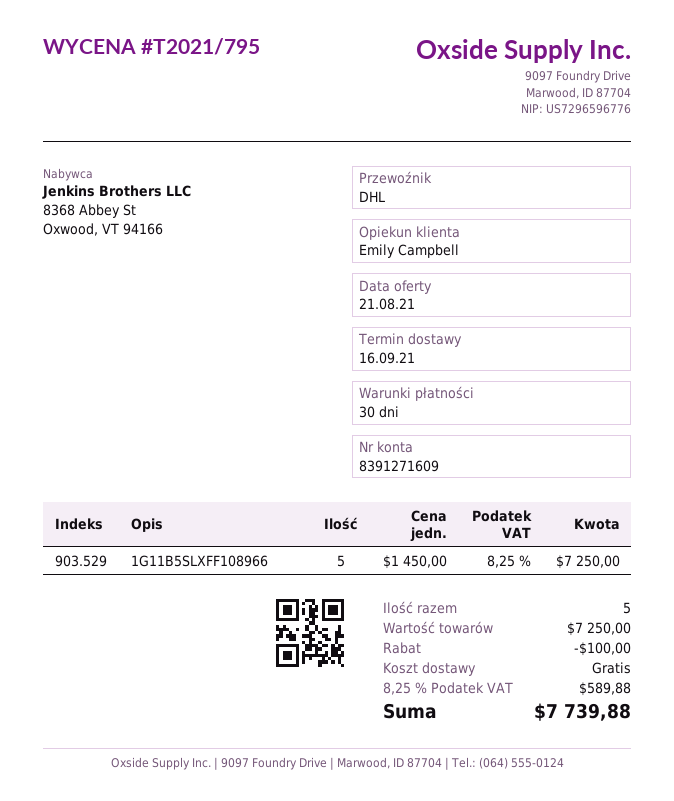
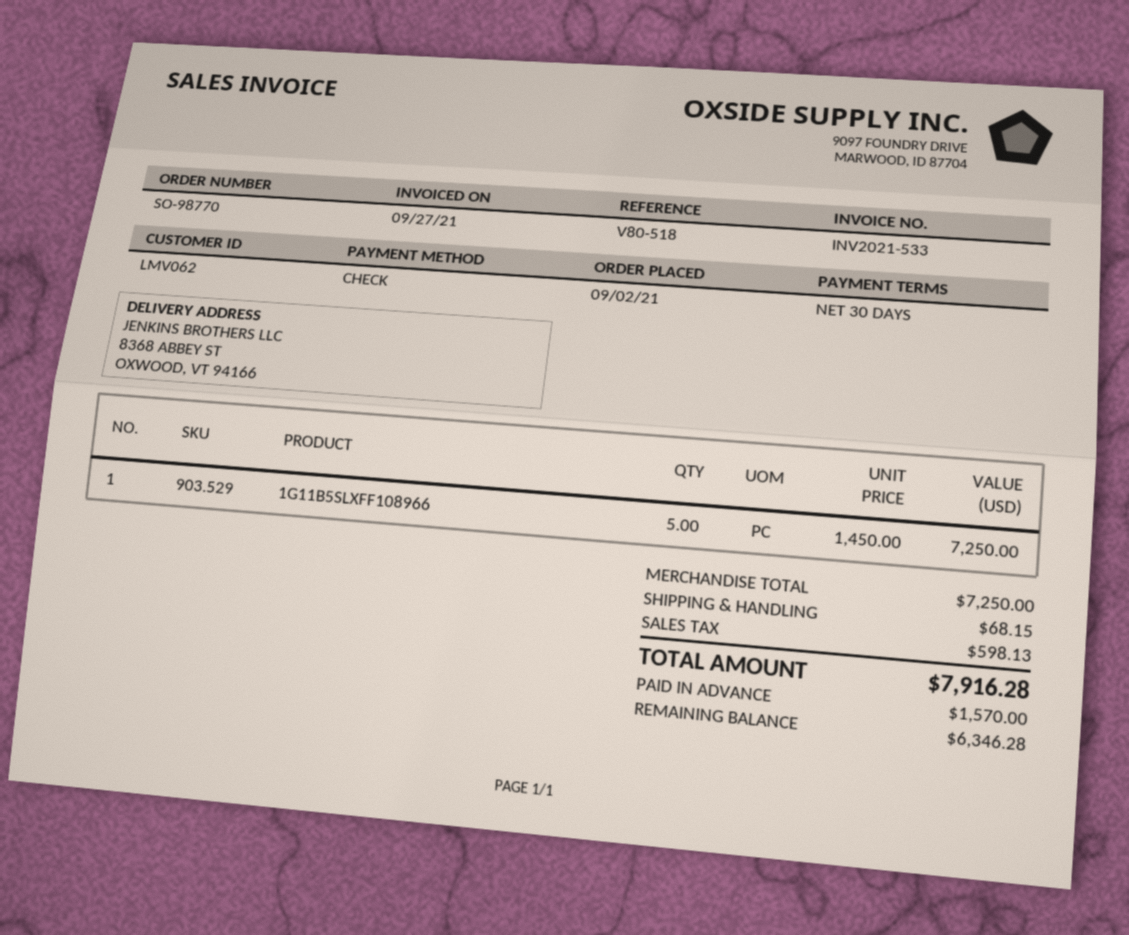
discount: 100.00 -> none
shipping: 0.00 -> 68.15
tax: 589.88 -> 598.13
total: 7739.88 -> 7916.28

